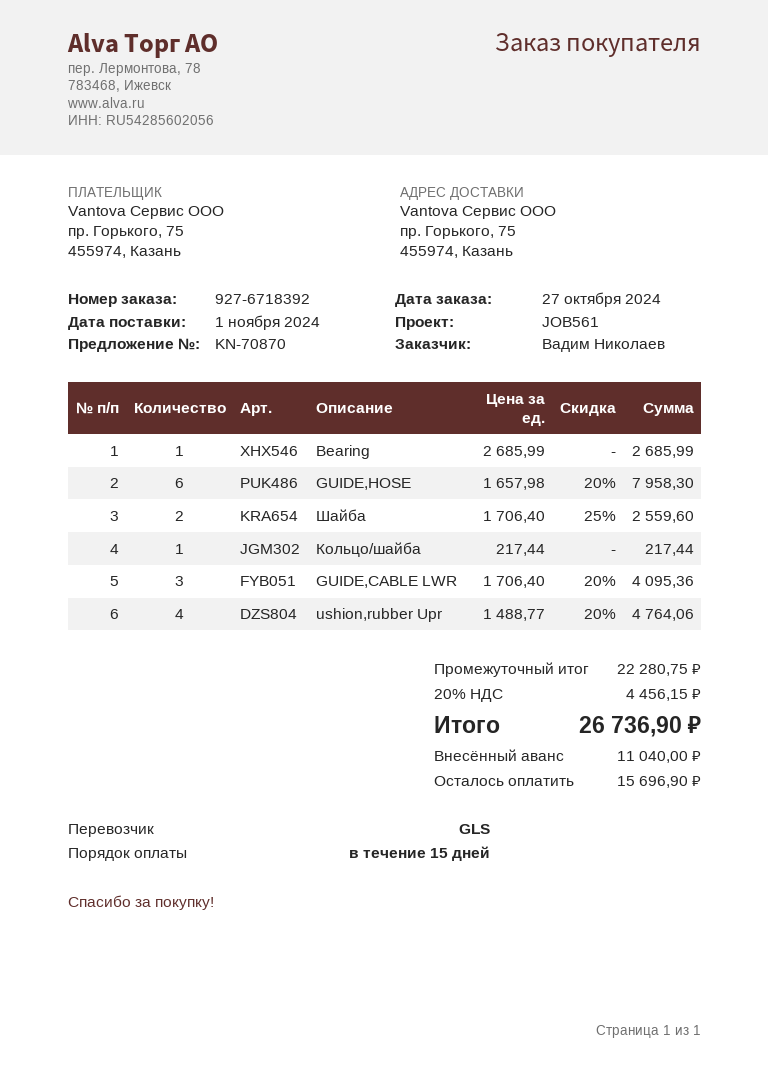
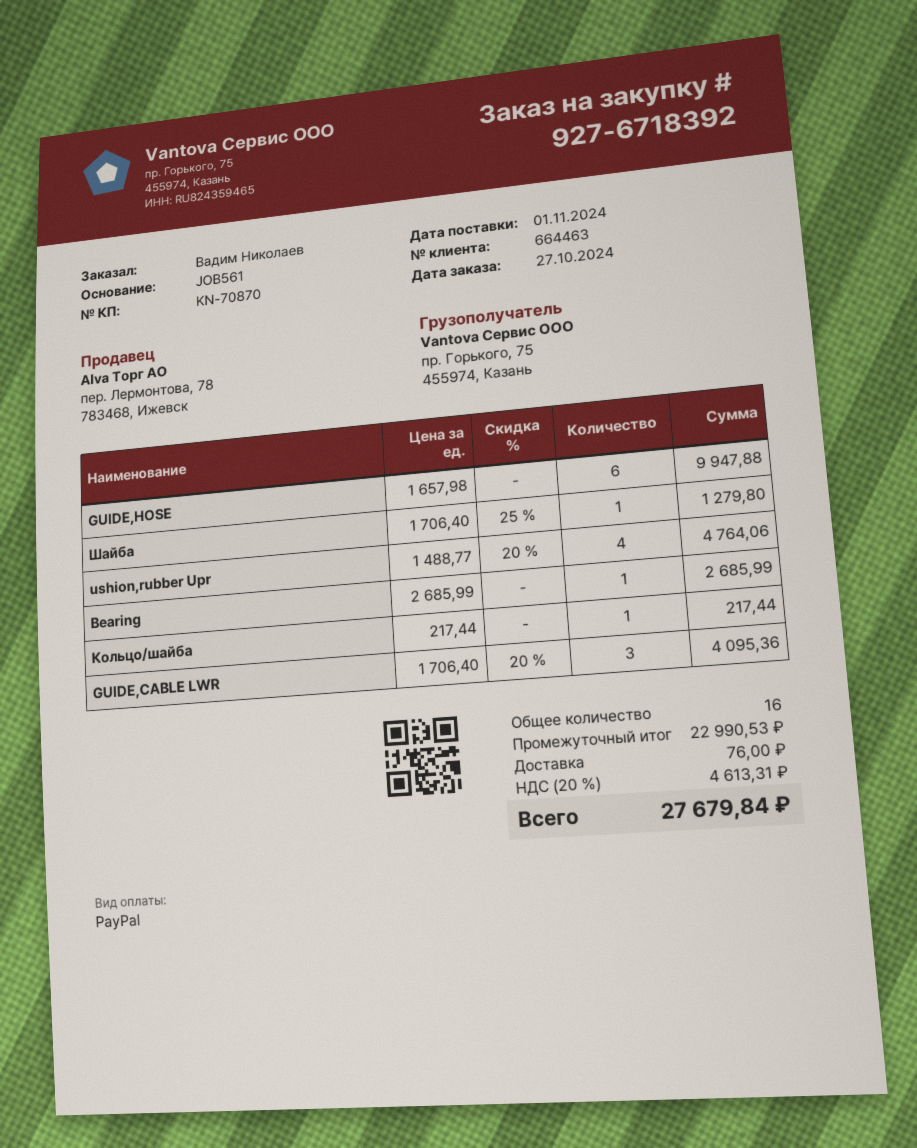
GUIDE,HOSE: 6 x 1657.98 - 20% = 7958.30 -> 6 x 1657.98 = 9947.88
Шайба: 2 x 1706.40 - 25% = 2559.60 -> 1 x 1706.40 - 25% = 1279.80
subtotal: 22280.75 -> 22990.53
shipping: none -> 76.00
tax: 20% = 4456.15 -> 20% = 4613.31
total: 26736.90 -> 27679.84

